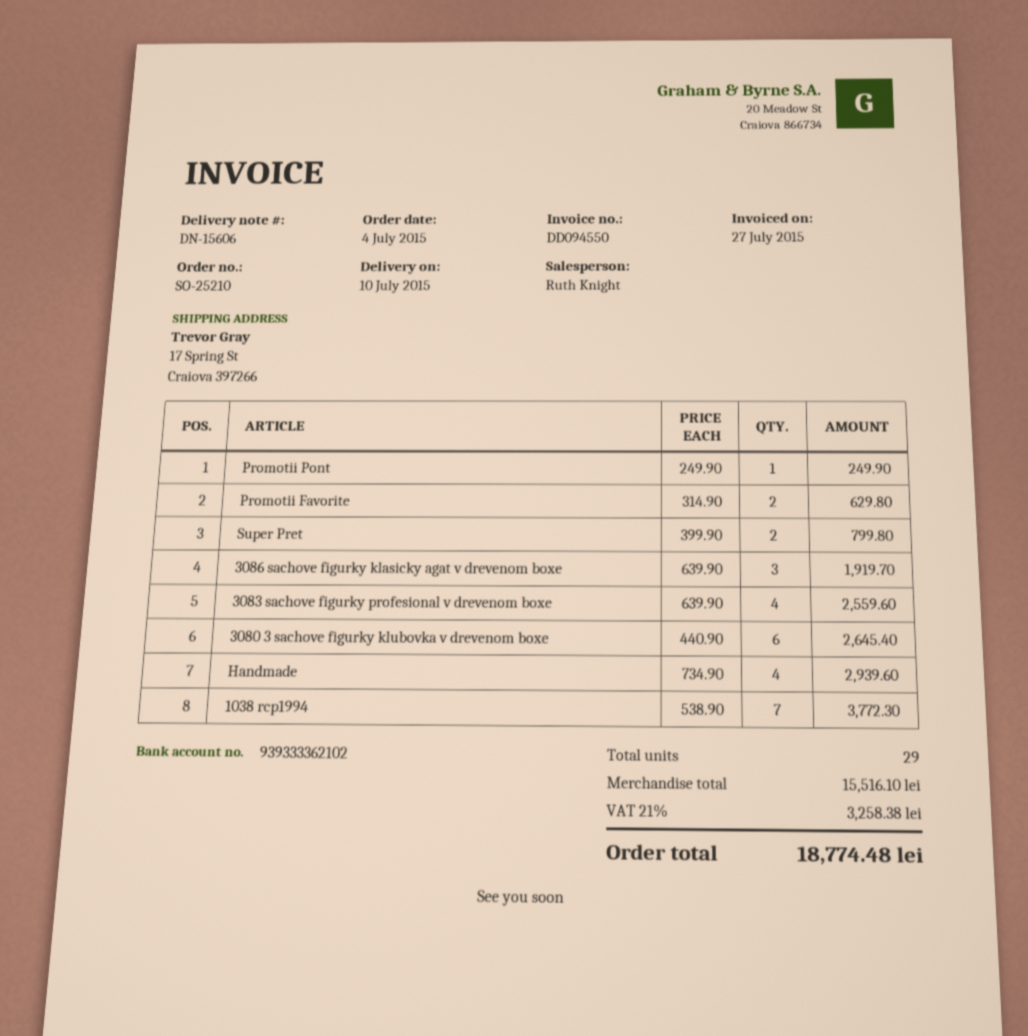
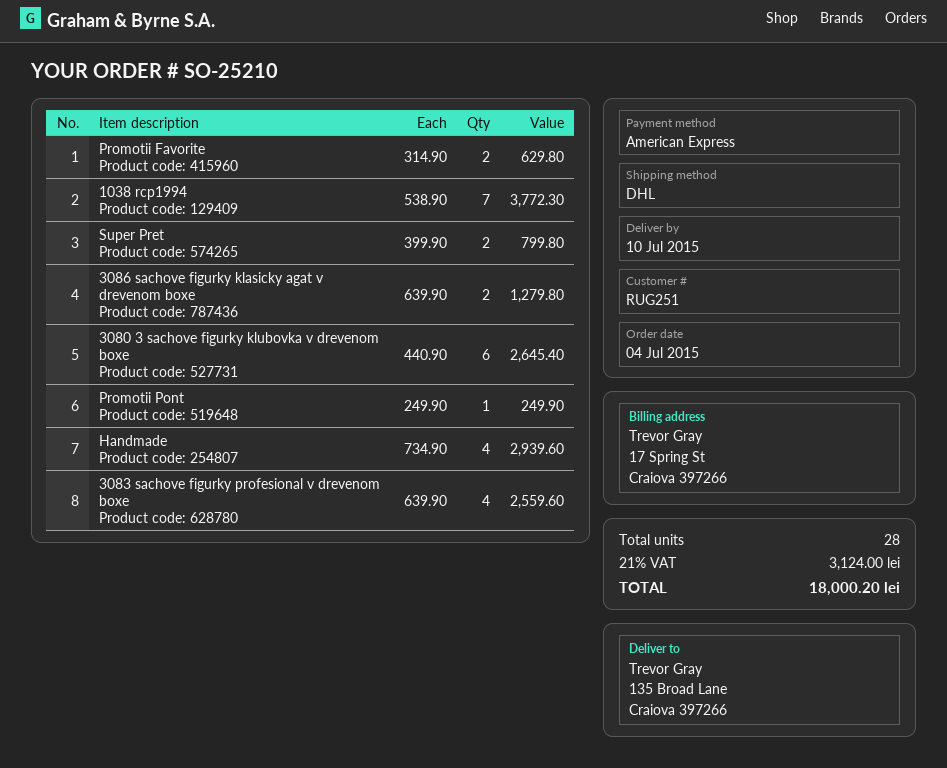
ship to: 17 Spring St, Craiova 397266 -> 135 Broad Lane, Craiova 397266
3086 sachove figurky klasicky agat v drevenom boxe: 3 x 639.90 = 1919.70 -> 2 x 639.90 = 1279.80
total quantity: 29 -> 28
tax: 21% = 3258.38 -> 21% = 3124.00
total: 18774.48 -> 18000.20

